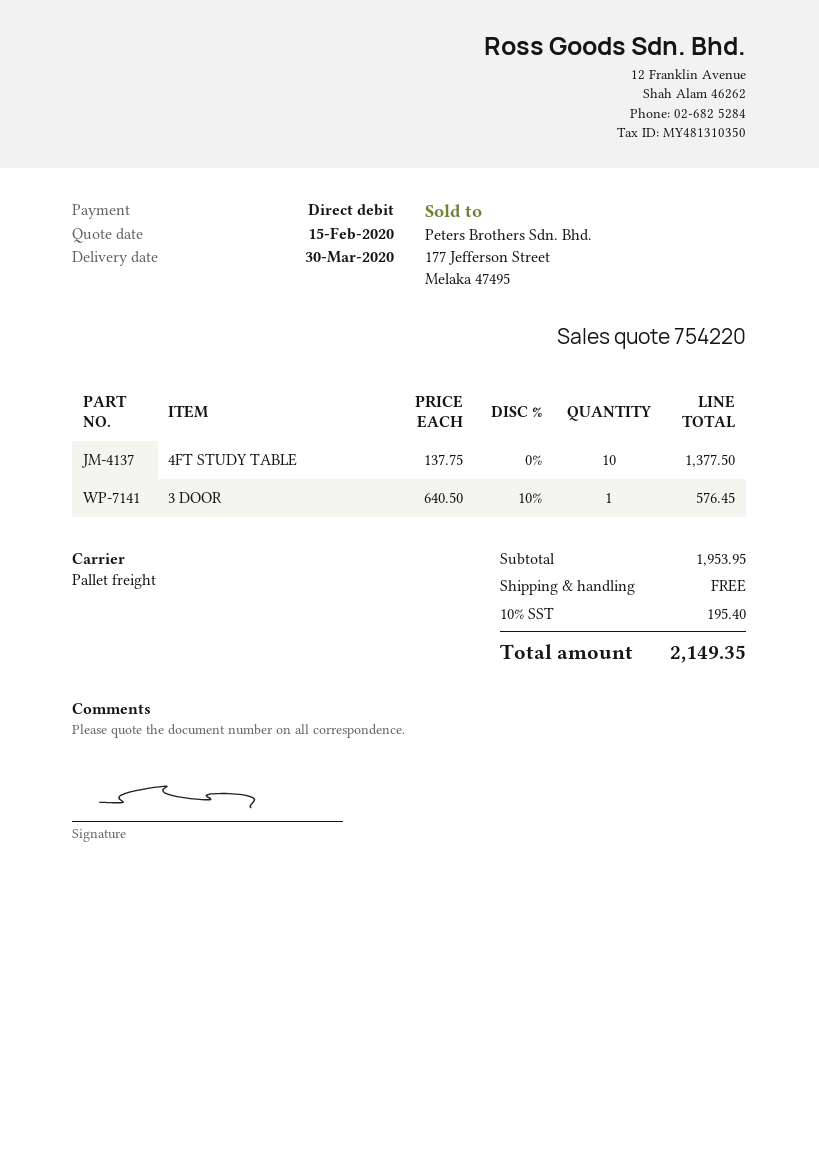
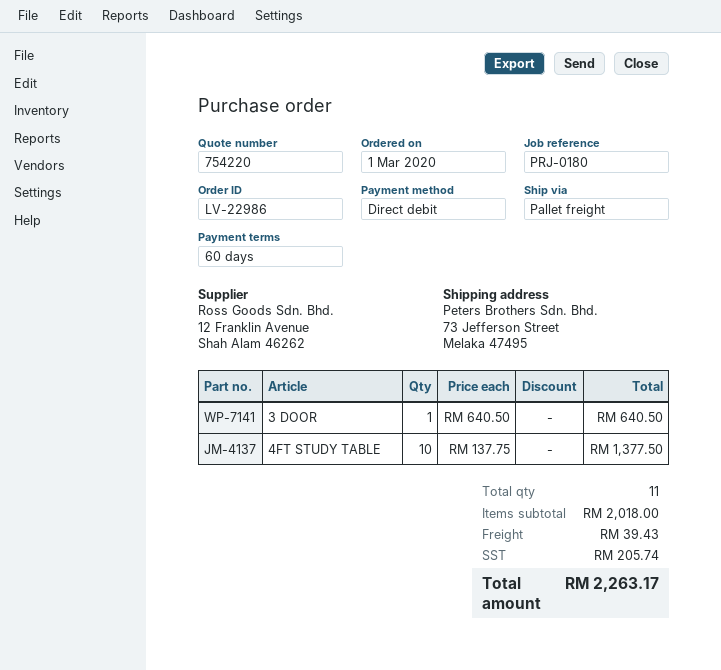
3 DOOR: 1 x 640.50 - 10% = 576.45 -> 1 x 640.50 = 640.50
subtotal: 1953.95 -> 2018.00
shipping: 0.00 -> 39.43
tax: 195.40 -> 205.74
total: 2149.35 -> 2263.17

